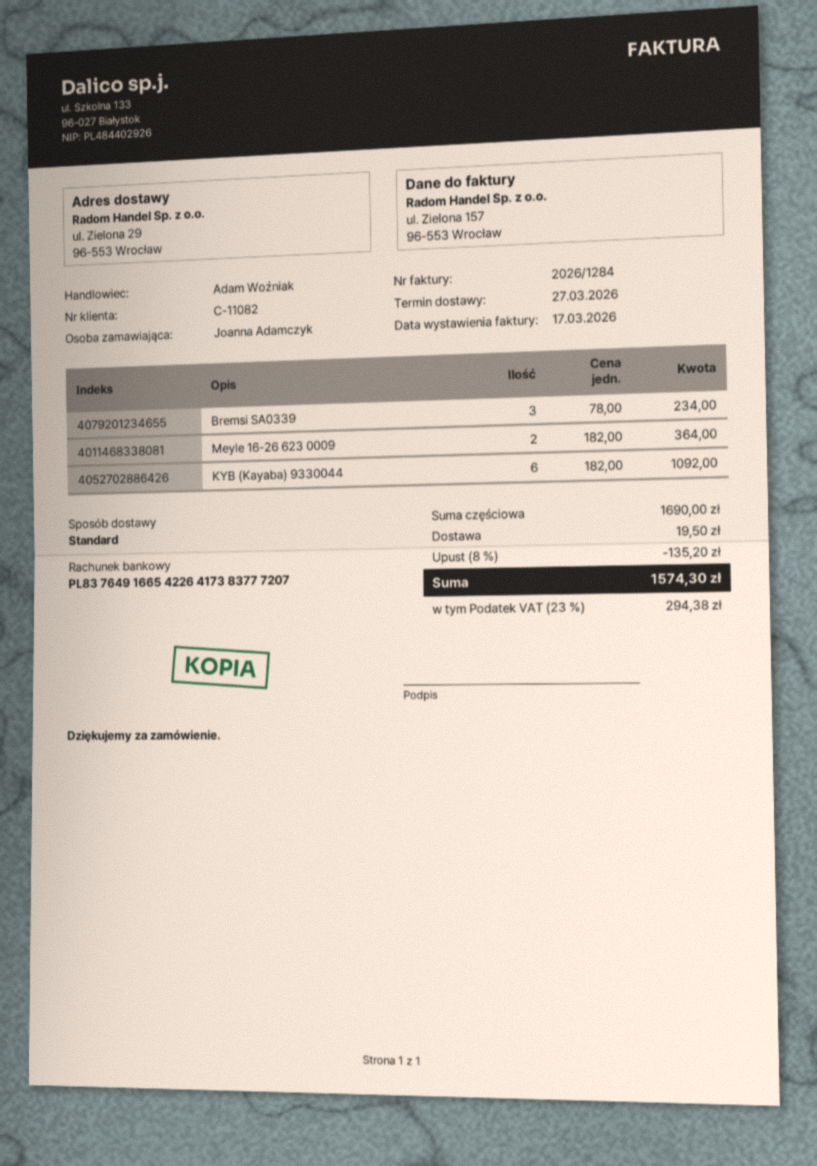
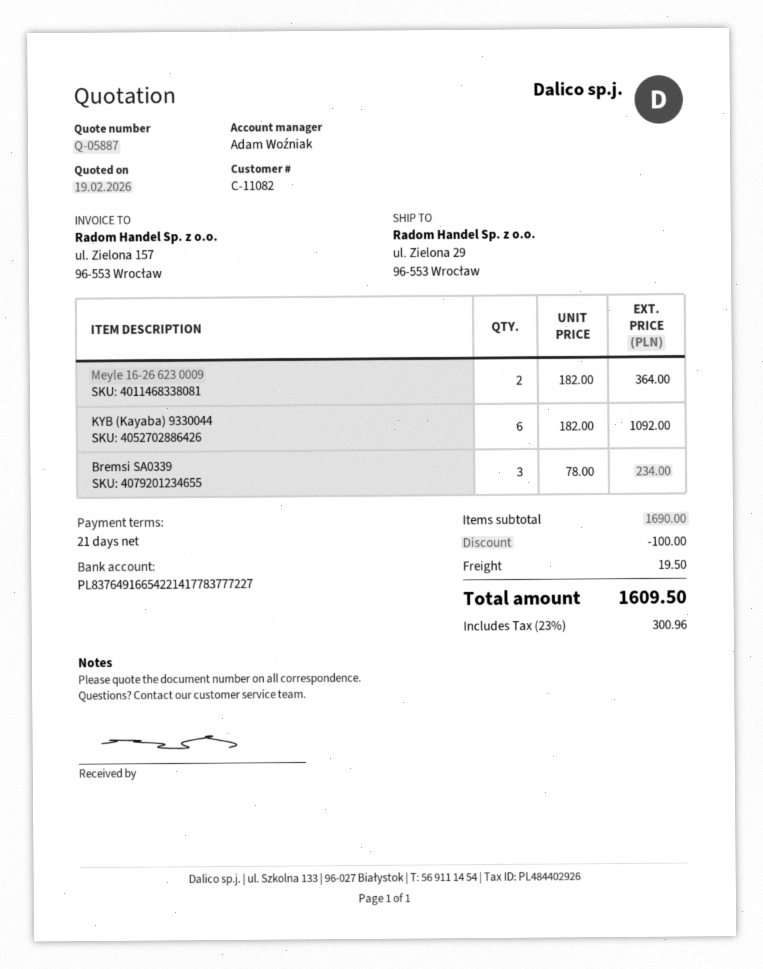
bank account: PL83764916654226417383777207 -> PL83764916654221417783777227
discount: 135.20 -> 100.00
tax: 23% = 294.38 -> 23% = 300.96
total: 1574.30 -> 1609.50

